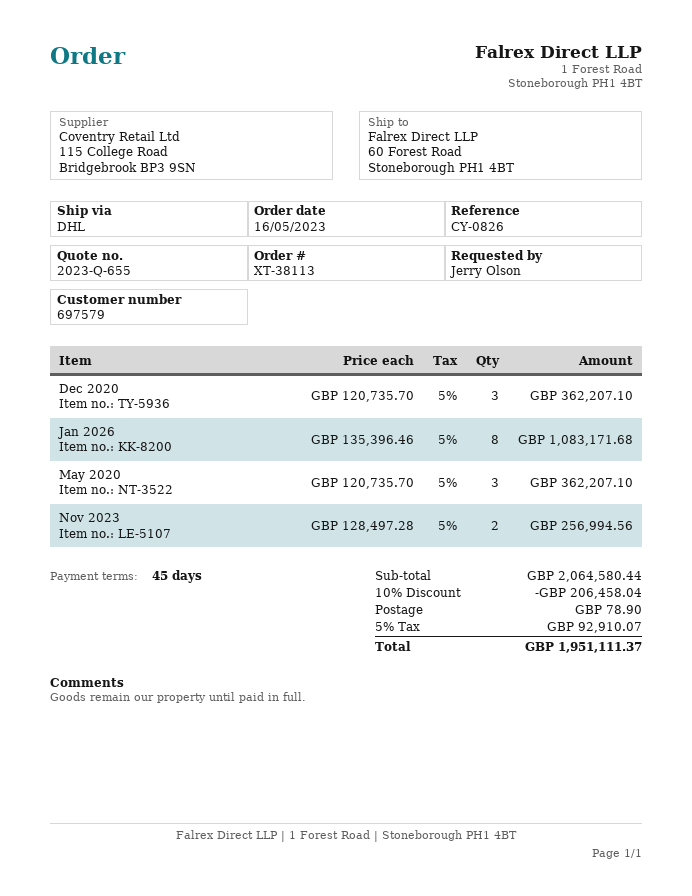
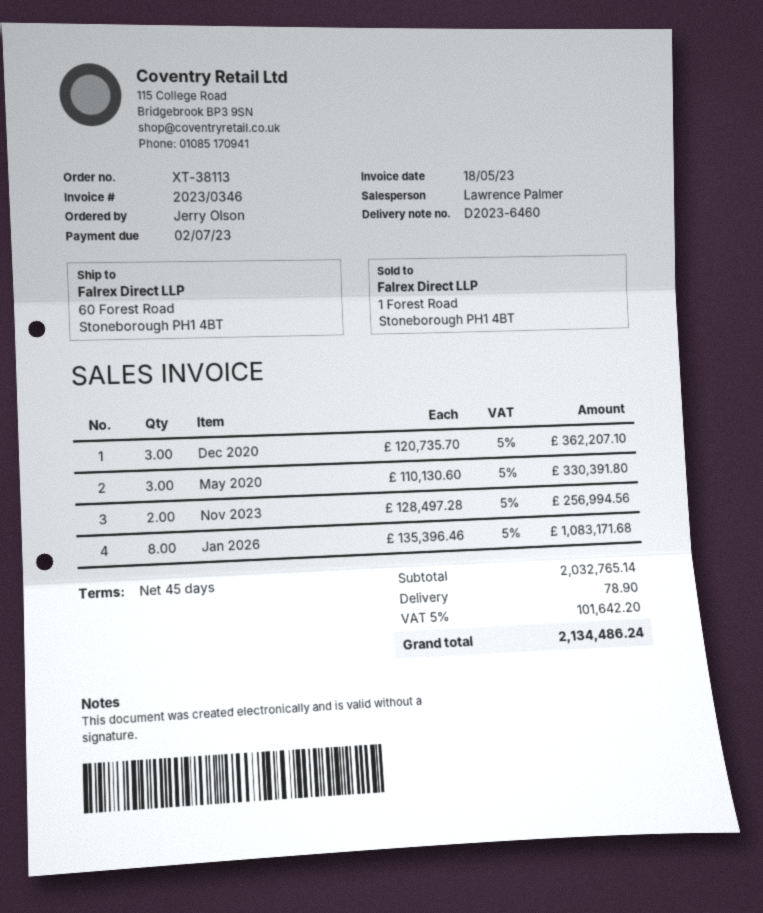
May 2020: 3 x 120735.70 = 362207.10 -> 3 x 110130.60 = 330391.80
subtotal: 2064580.44 -> 2032765.14
discount: 10% = 206458.04 -> none
tax: 5% = 92910.07 -> 5% = 101642.20
total: 1951111.37 -> 2134486.24

